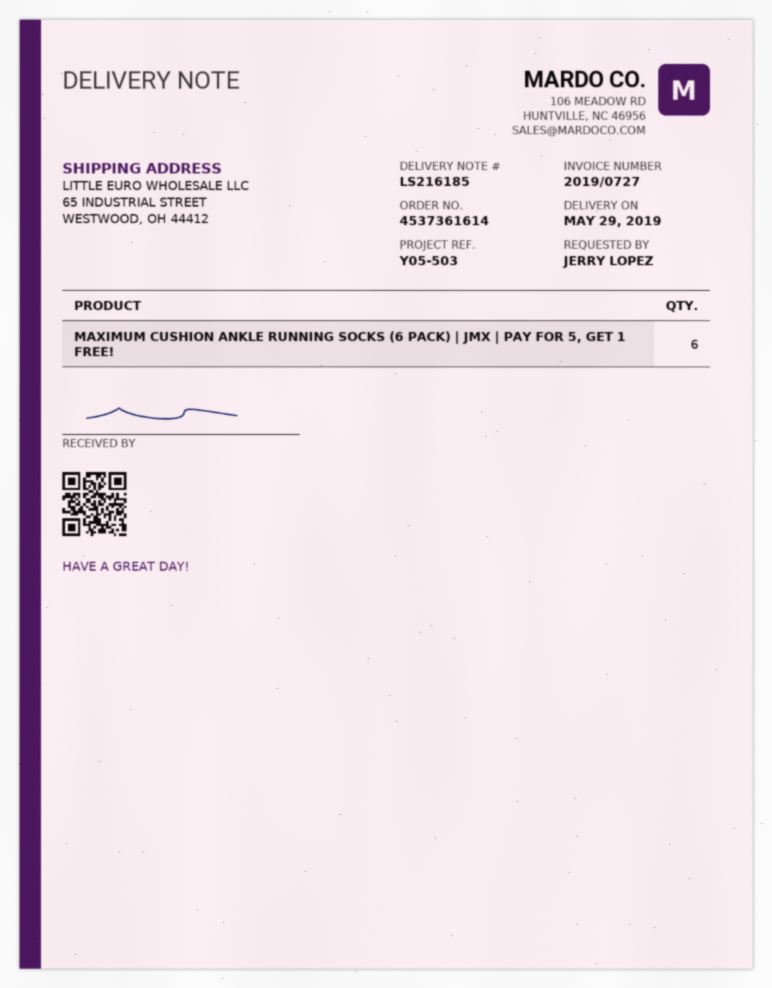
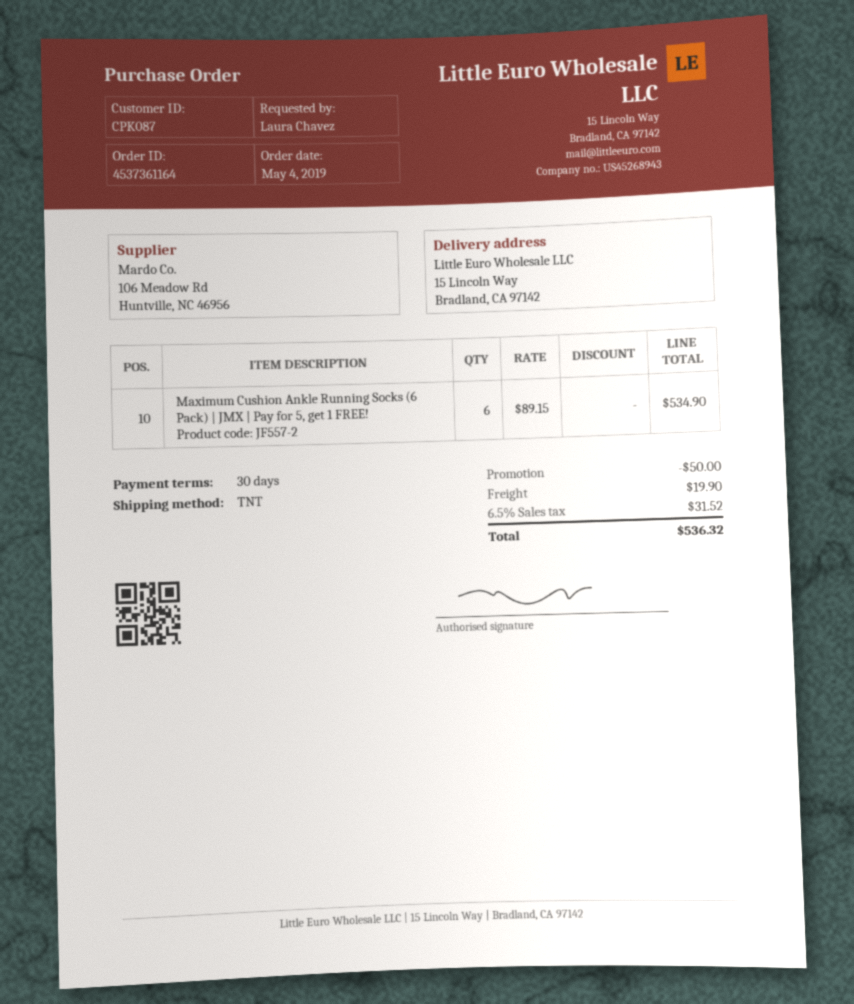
order number: 4537361614 -> 4537361164
ordered by: JERRY LOPEZ -> Laura Chavez
ship to: 65 INDUSTRIAL STREET, WESTWOOD, OH 44412 -> 15 Lincoln Way, Bradland, CA 97142

